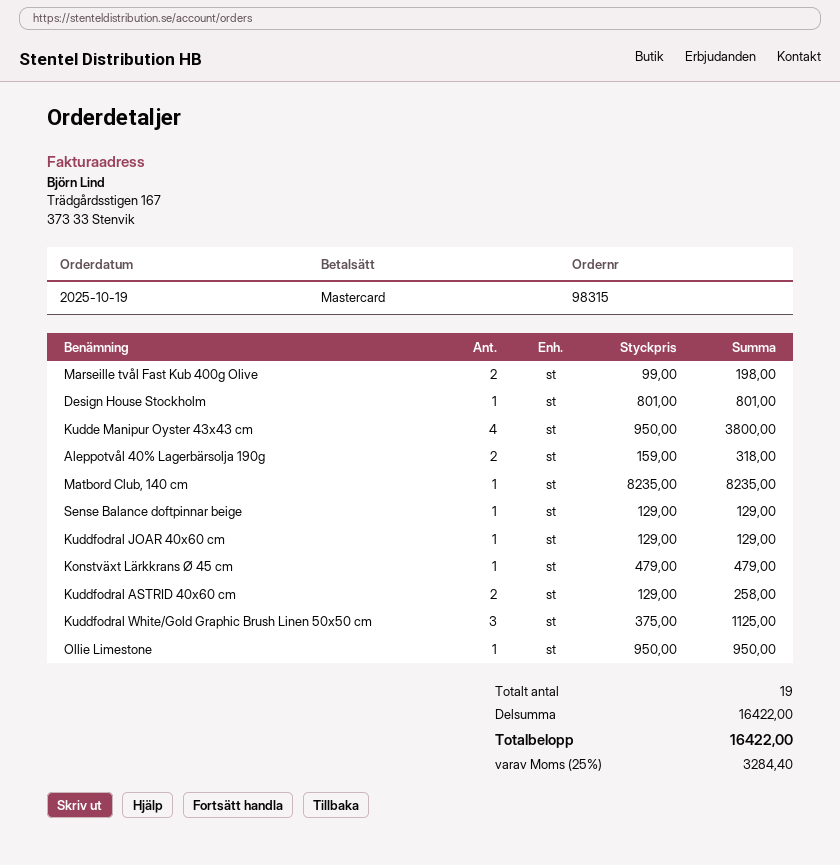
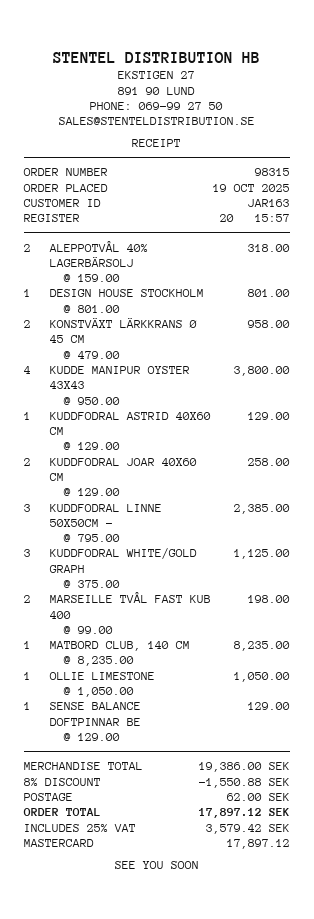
Kuddfodral JOAR 40x60 cm: 1 x 129.00 = 129.00 -> 2 x 129.00 = 258.00
Konstväxt Lärkkrans Ø 45 cm: 1 x 479.00 = 479.00 -> 2 x 479.00 = 958.00
Kuddfodral ASTRID 40x60 cm: 2 x 129.00 = 258.00 -> 1 x 129.00 = 129.00
Ollie Limestone: 1 x 950.00 = 950.00 -> 1 x 1050.00 = 1050.00
KUDDFODRAL LINNE 50X50CM -: none -> 3 x 795.00 = 2385.00
subtotal: 16422.00 -> 19386.00
discount: none -> 8% = 1550.88
shipping: none -> 62.00
tax: 25% = 3284.40 -> 25% = 3579.42
total: 16422.00 -> 17897.12

